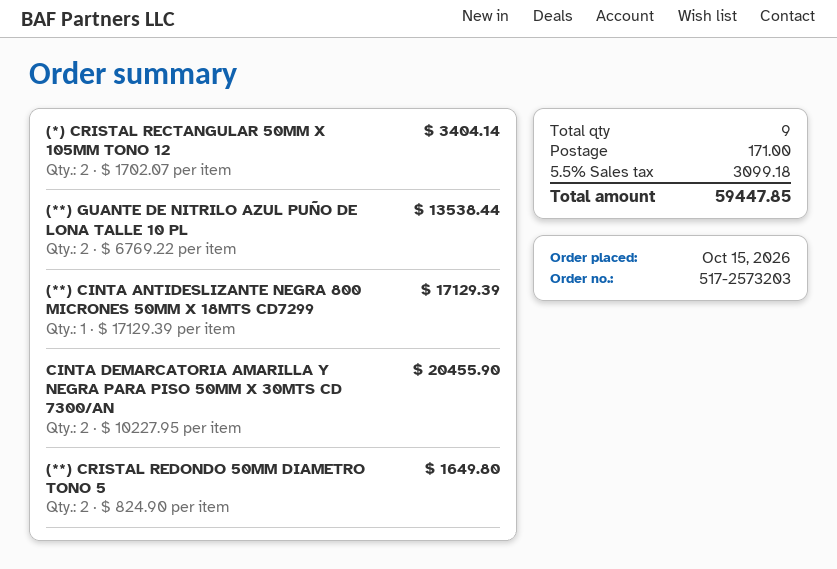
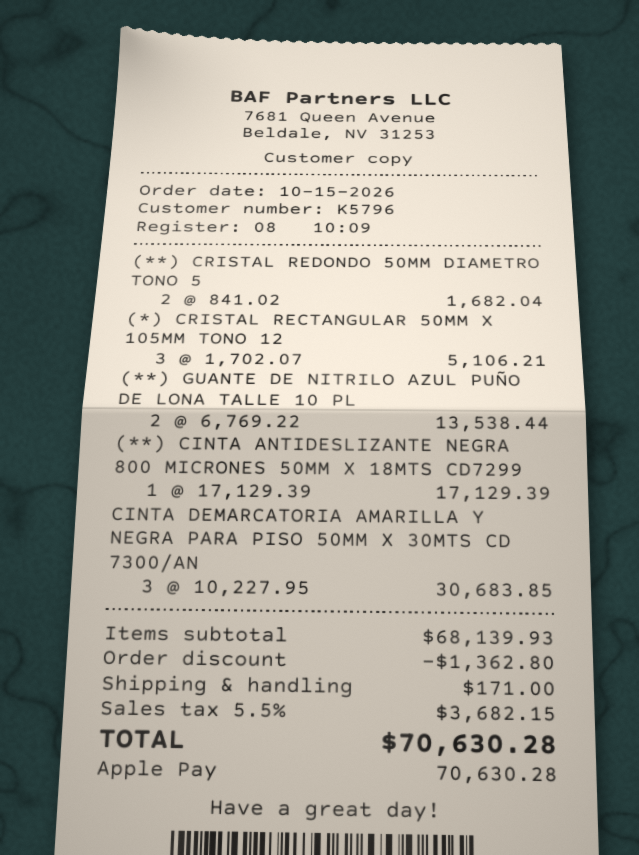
(*) CRISTAL RECTANGULAR 50MM X 105MM TONO 12: 2 x 1702.07 = 3404.14 -> 3 x 1702.07 = 5106.21
CINTA DEMARCATORIA AMARILLA Y NEGRA PARA PISO 50MM X 30MTS CD 7300/AN: 2 x 10227.95 = 20455.90 -> 3 x 10227.95 = 30683.85
(**) CRISTAL REDONDO 50MM DIAMETRO TONO 5: 2 x 824.90 = 1649.80 -> 2 x 841.02 = 1682.04
discount: none -> 1362.80
tax: 5.5% = 3099.18 -> 5.5% = 3682.15
total: 59447.85 -> 70630.28

